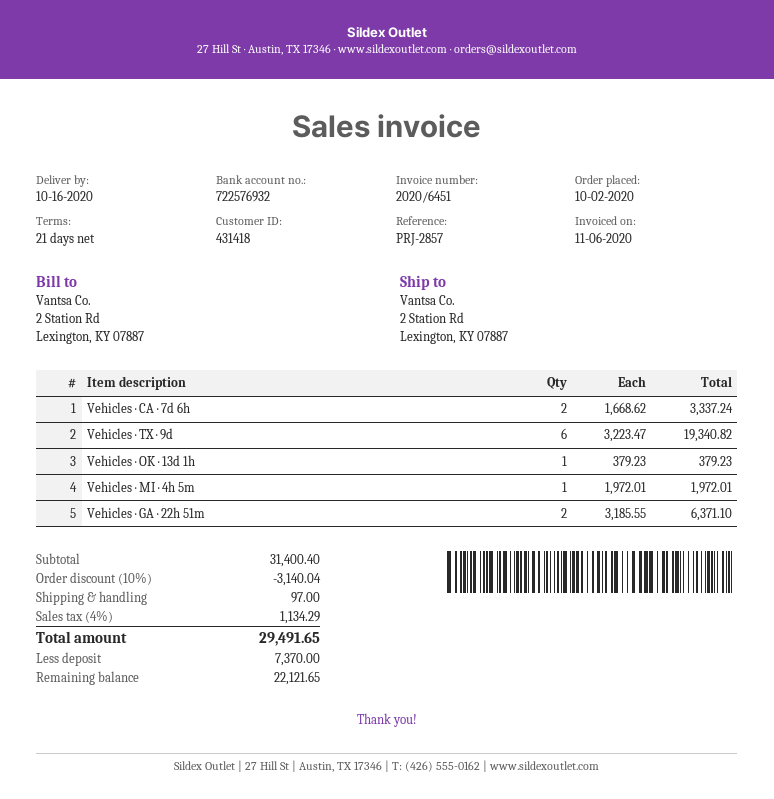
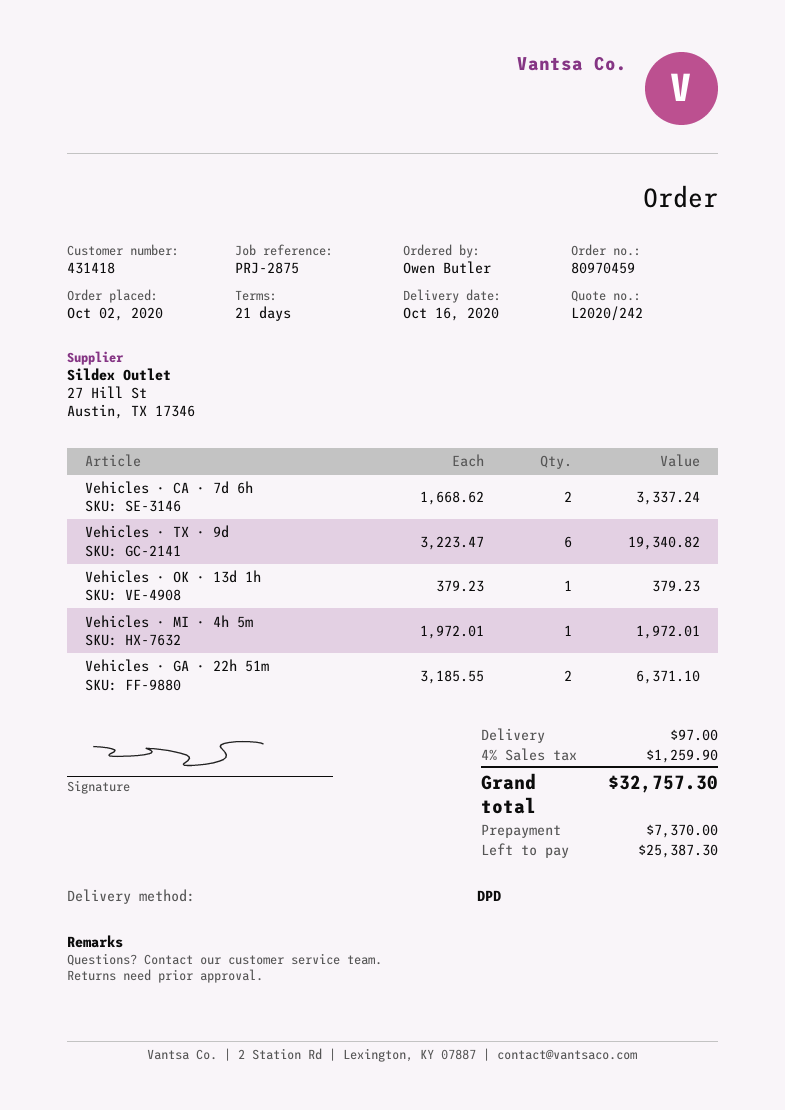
reference: PRJ-2857 -> PRJ-2875
discount: 10% = 3140.04 -> none
tax: 4% = 1134.29 -> 4% = 1259.90
total: 29491.65 -> 32757.30
balance: 22121.65 -> 25387.30

